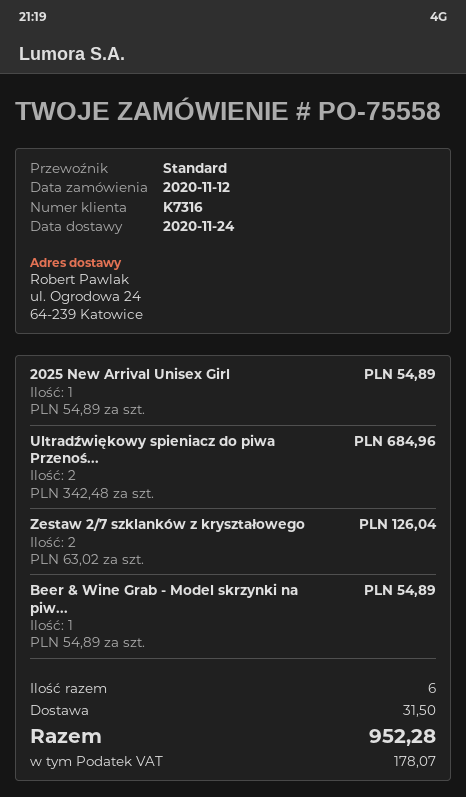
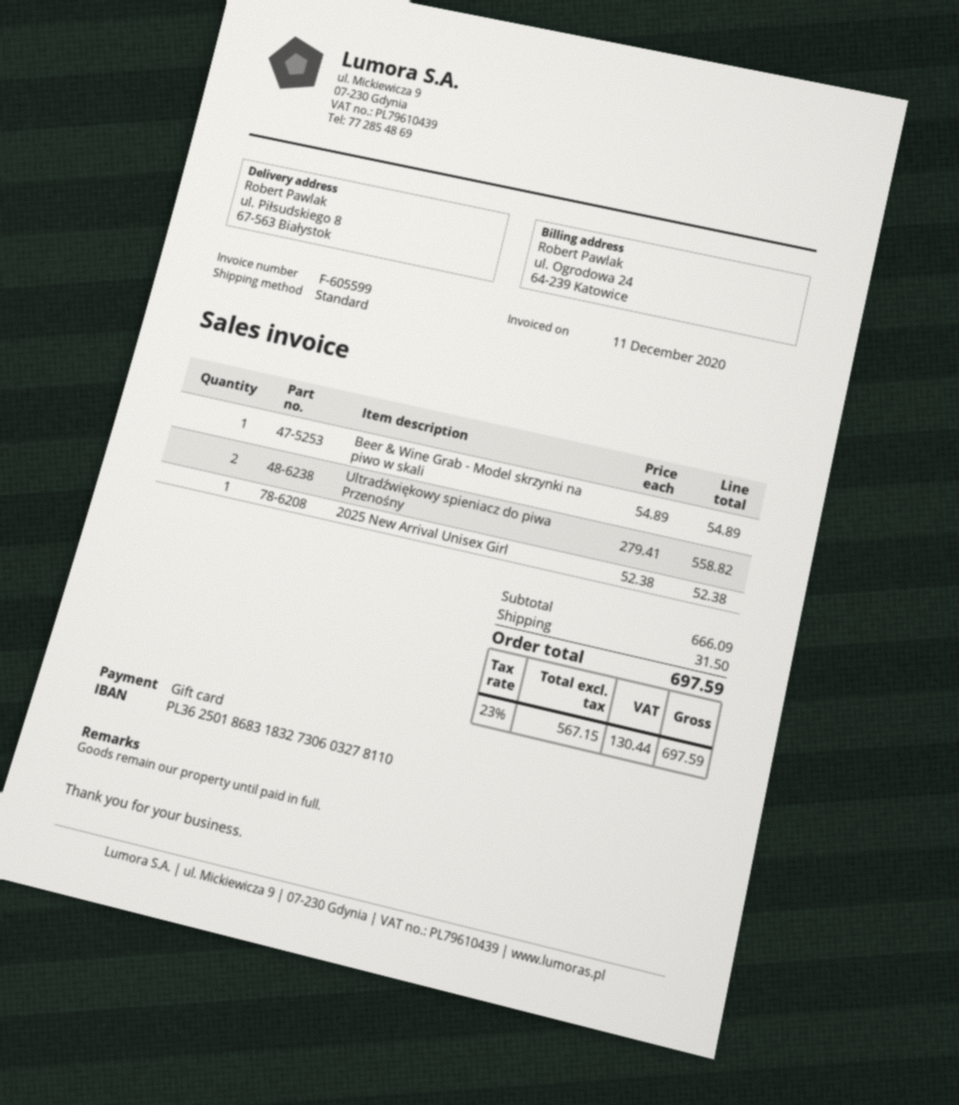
ship to: ul. Ogrodowa 24, 64-239 Katowice -> ul. Piłsudskiego 8, 67-563 Białystok
2025 New Arrival Unisex Girl: 1 x 54.89 = 54.89 -> 1 x 52.38 = 52.38
Ultradźwiękowy spieniacz do piwa Przenoś...: 2 x 342.48 = 684.96 -> 2 x 279.41 = 558.82
Zestaw 2/7 szklanków z kryształowego: 2 x 63.02 = 126.04 -> none
tax: 178.07 -> 130.44
total: 952.28 -> 697.59

